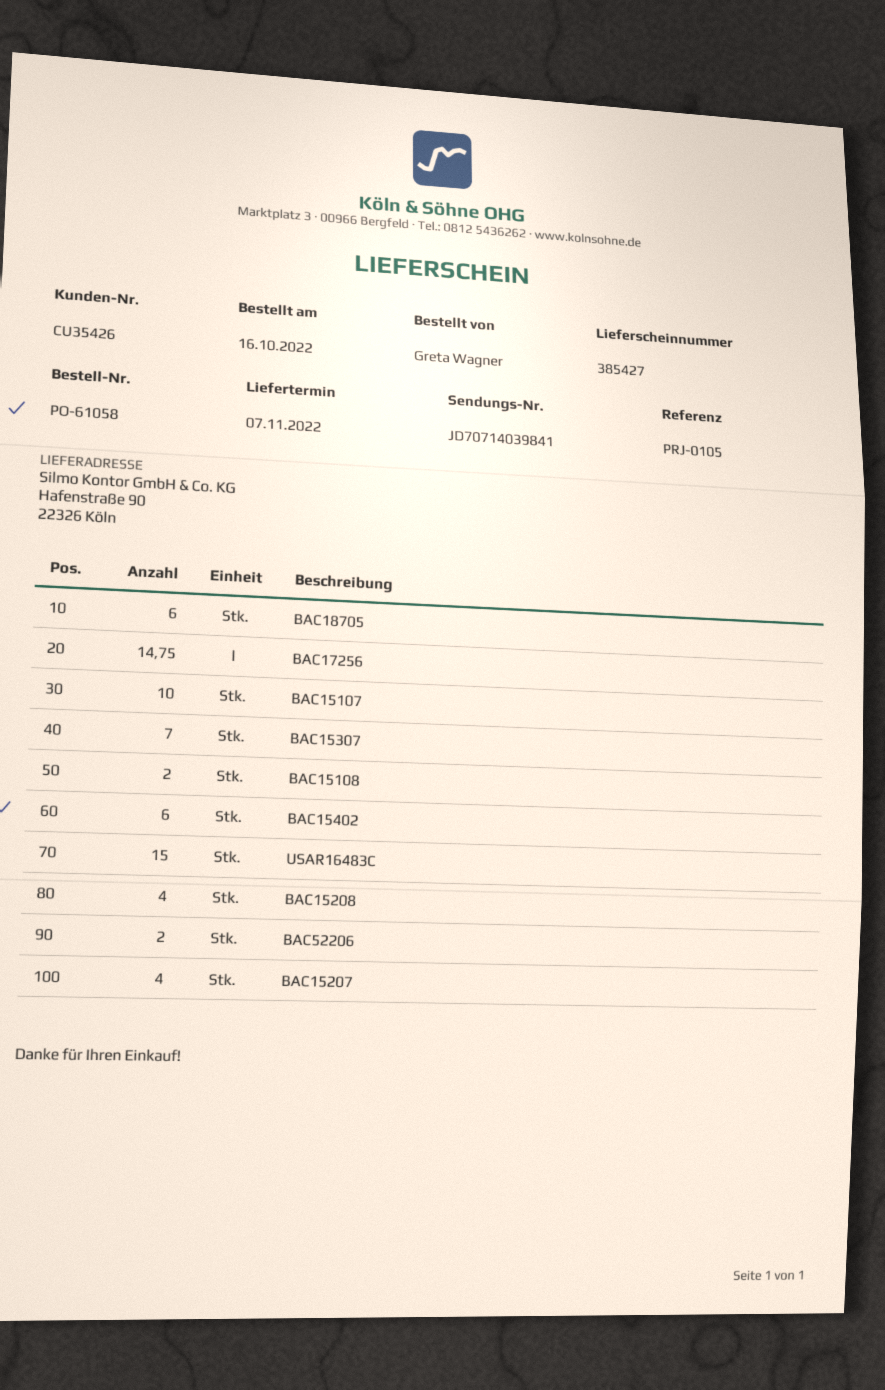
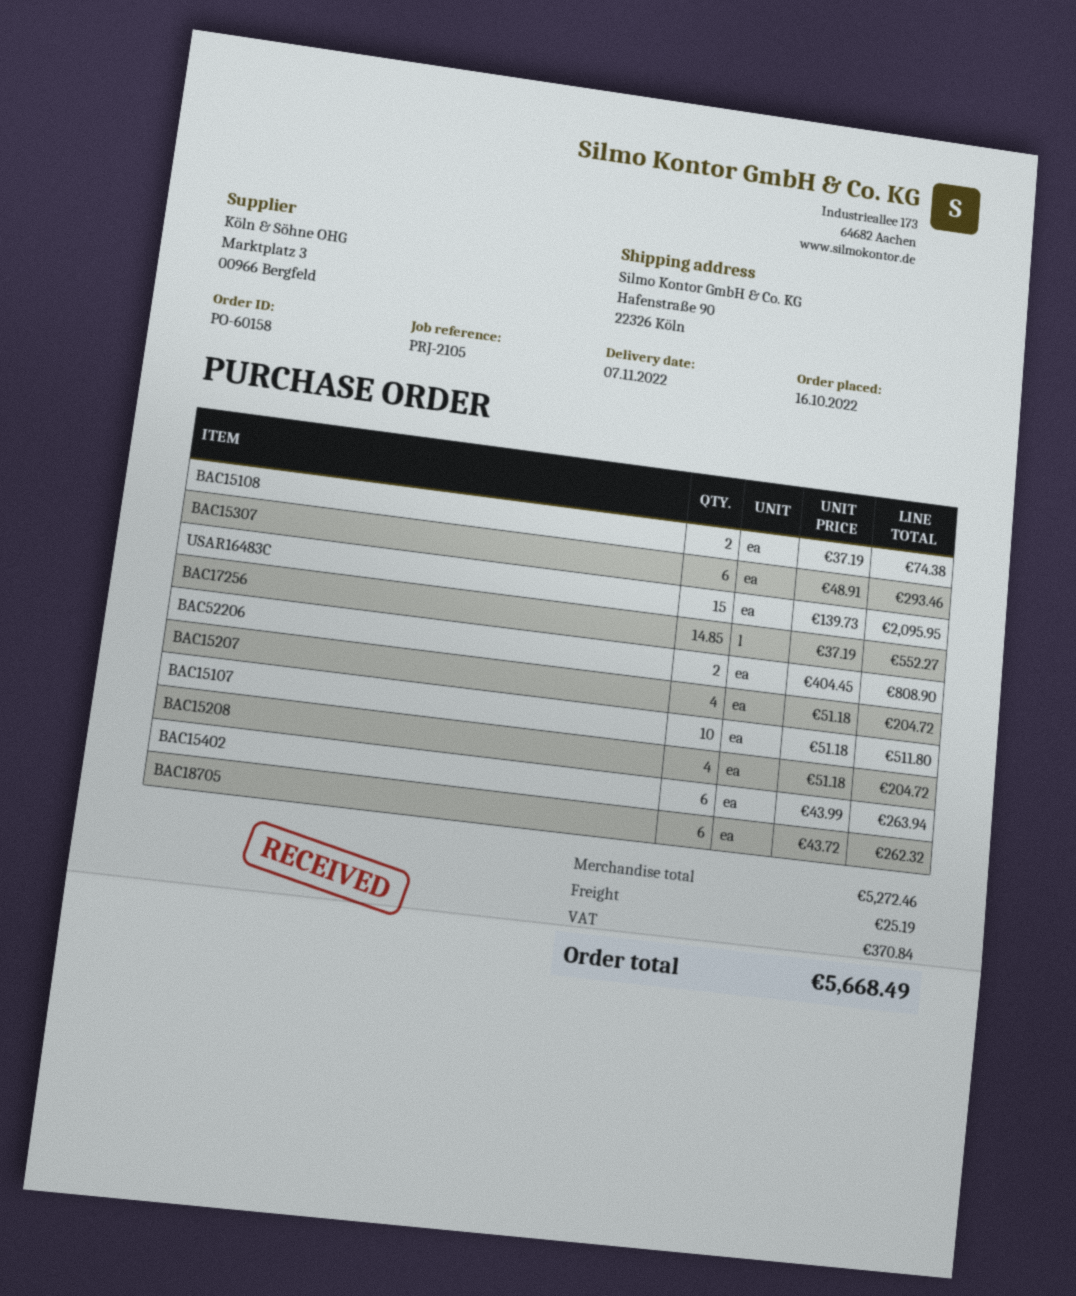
order number: PO-61058 -> PO-60158
reference: PRJ-0105 -> PRJ-2105
BAC17256: 14.75 -> 14.85
BAC15307: 7 -> 6

